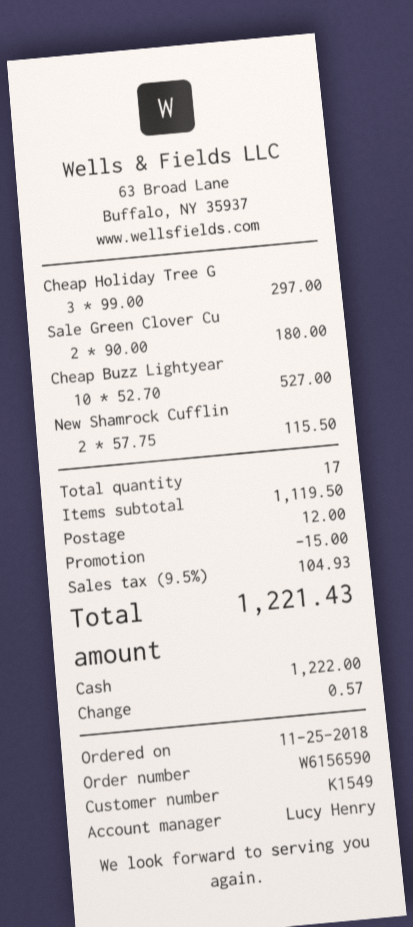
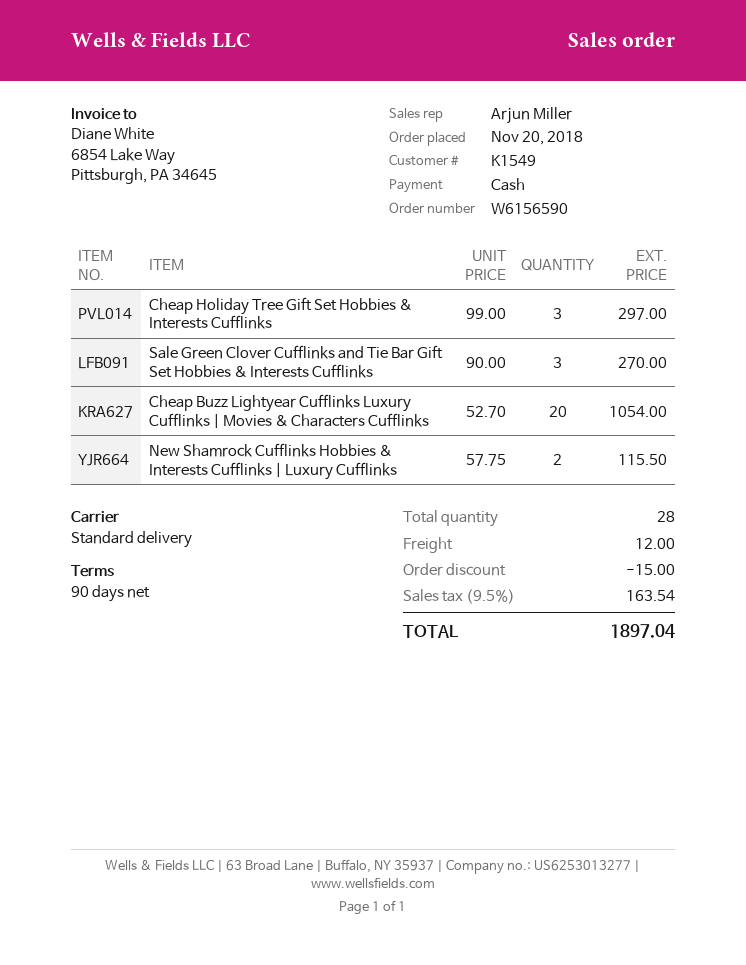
order date: 2018-11-25 -> 2018-11-20
sales rep: Lucy Henry -> Arjun Miller
Sale Green Clover Cu: 2 x 90.00 = 180.00 -> 3 x 90.00 = 270.00
Cheap Buzz Lightyear: 10 x 52.70 = 527.00 -> 20 x 52.70 = 1054.00
total quantity: 17 -> 28
tax: 9.5% = 104.93 -> 9.5% = 163.54
total: 1221.43 -> 1897.04

